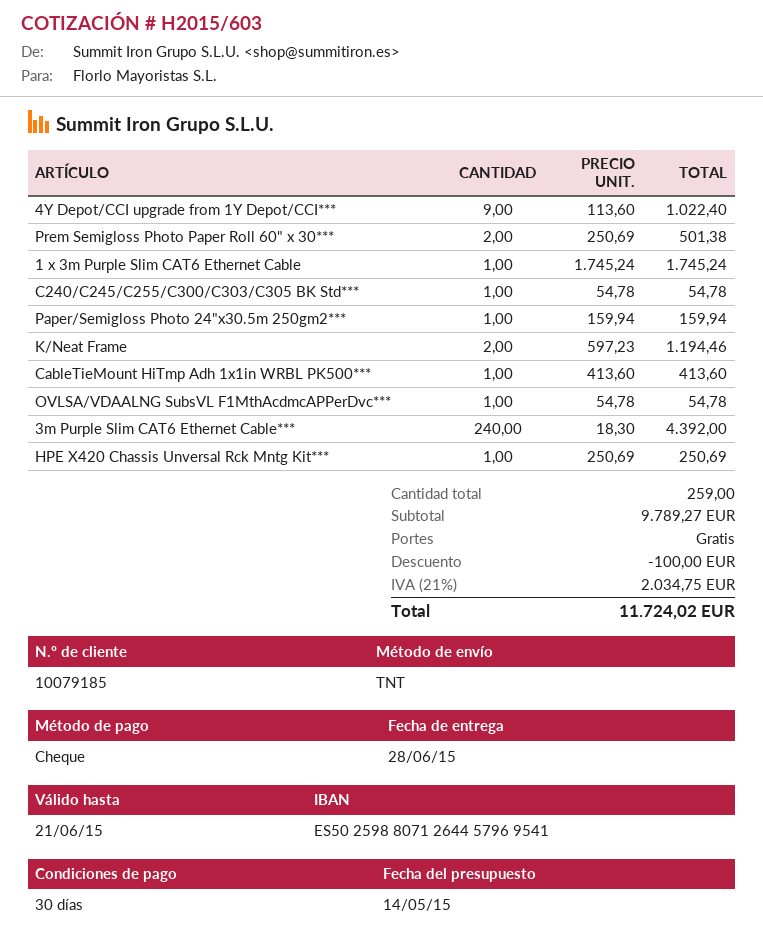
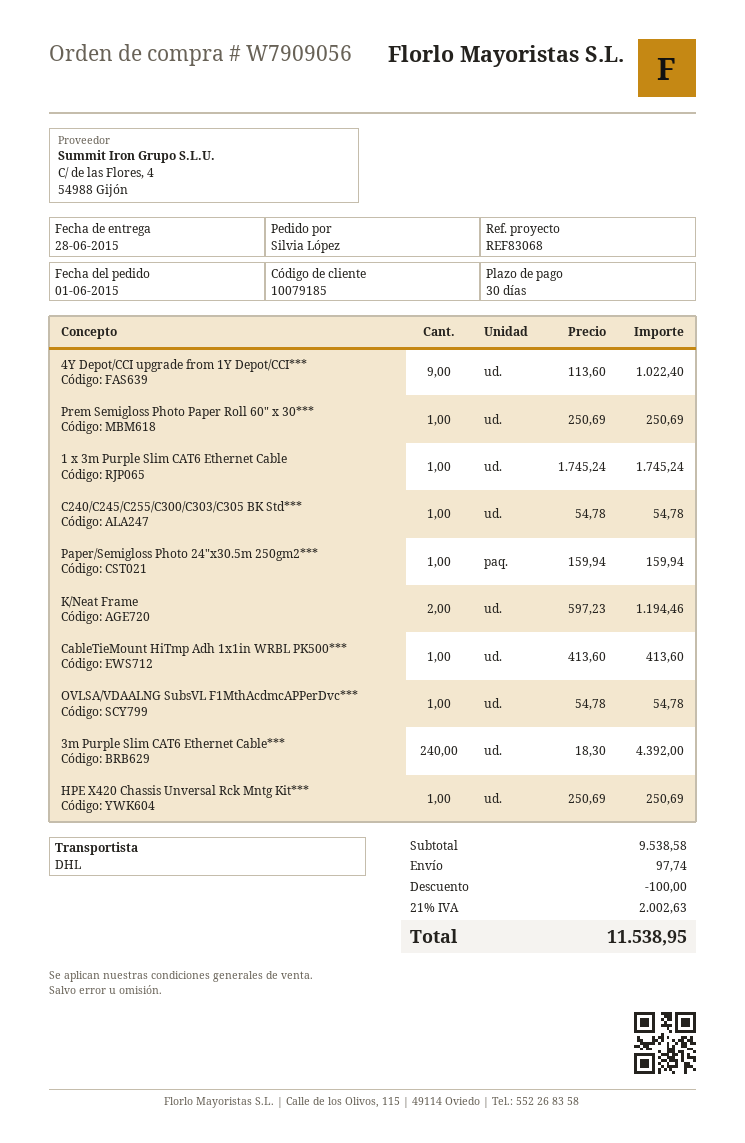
shipping method: TNT -> DHL
Prem Semigloss Photo Paper Roll 60" x 30***: 2 x 250.69 = 501.38 -> 1 x 250.69 = 250.69
subtotal: 9789.27 -> 9538.58
shipping: 0.00 -> 97.74
tax: 21% = 2034.75 -> 21% = 2002.63
total: 11724.02 -> 11538.95

